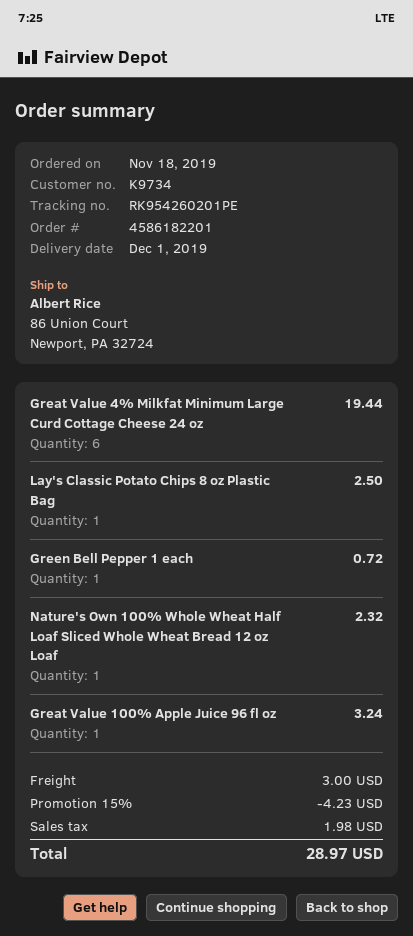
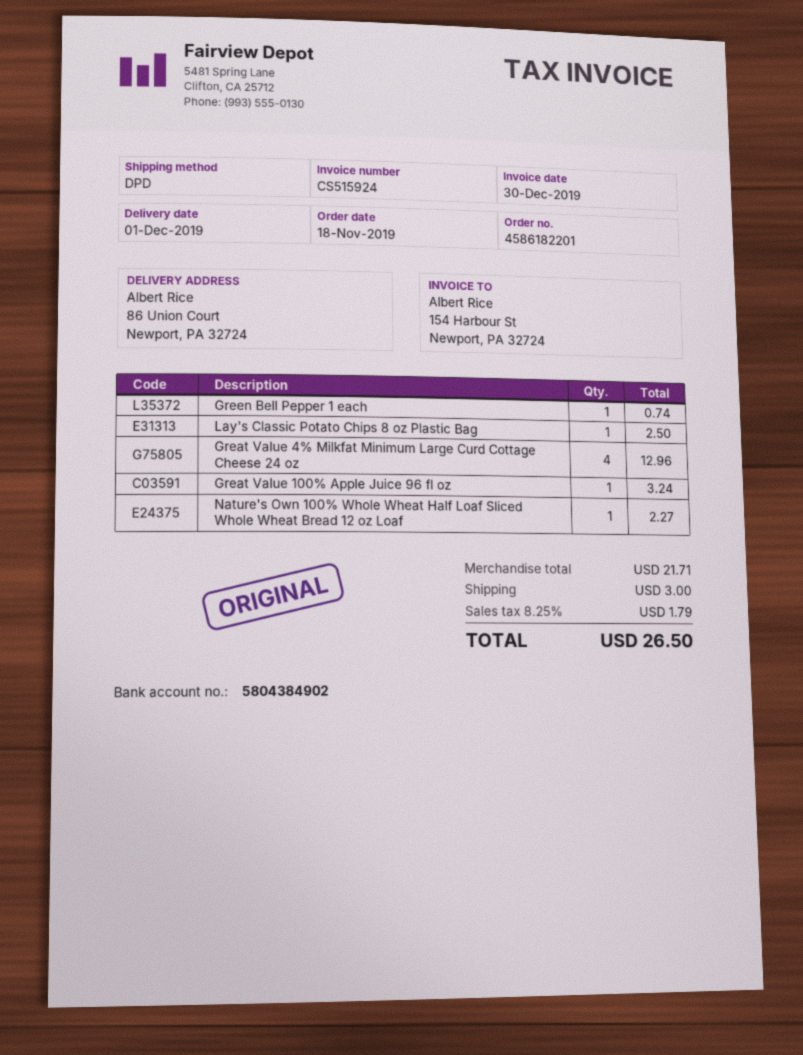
Great Value 4% Milkfat Minimum Large Curd Cottage Cheese 24 oz: 6 for 19.44 -> 4 for 12.96
Green Bell Pepper 1 each: 1 for 0.72 -> 1 for 0.74
Nature's Own 100% Whole Wheat Half Loaf Sliced Whole Wheat Bread 12 oz Loaf: 1 for 2.32 -> 1 for 2.27
discount: 15% = 4.23 -> none
tax: 1.98 -> 1.79
total: 28.97 -> 26.50

